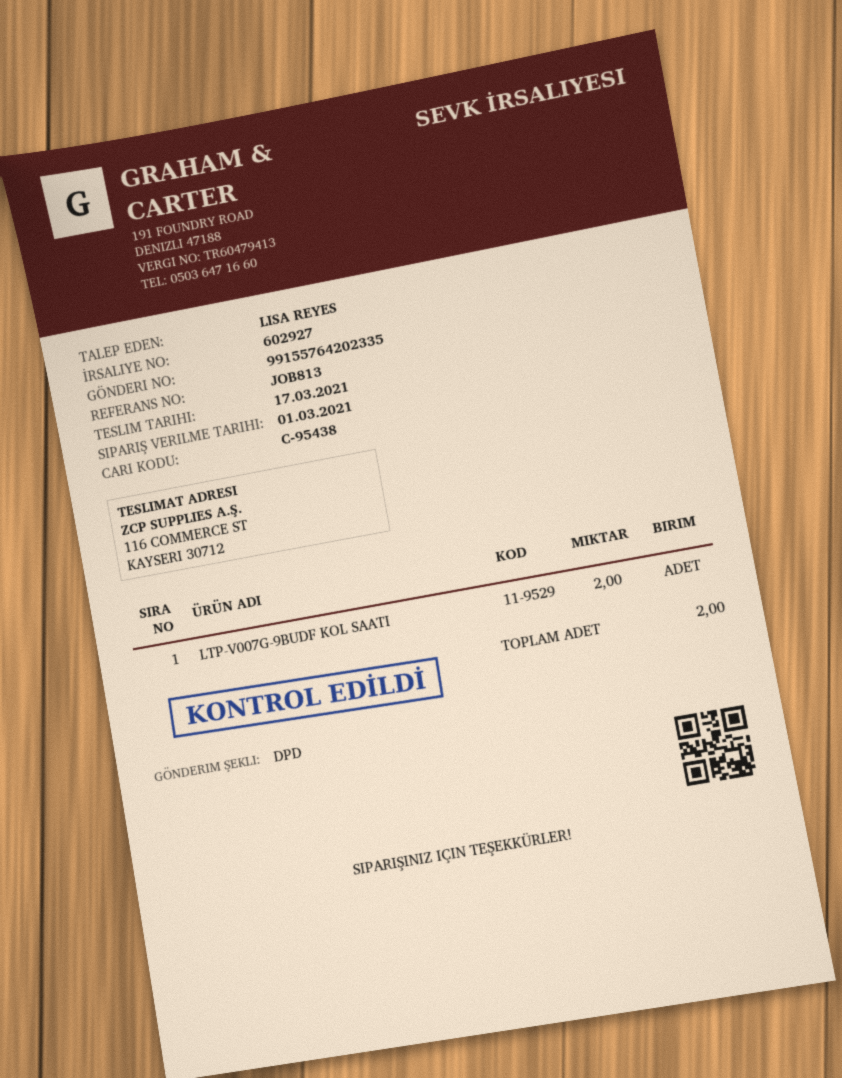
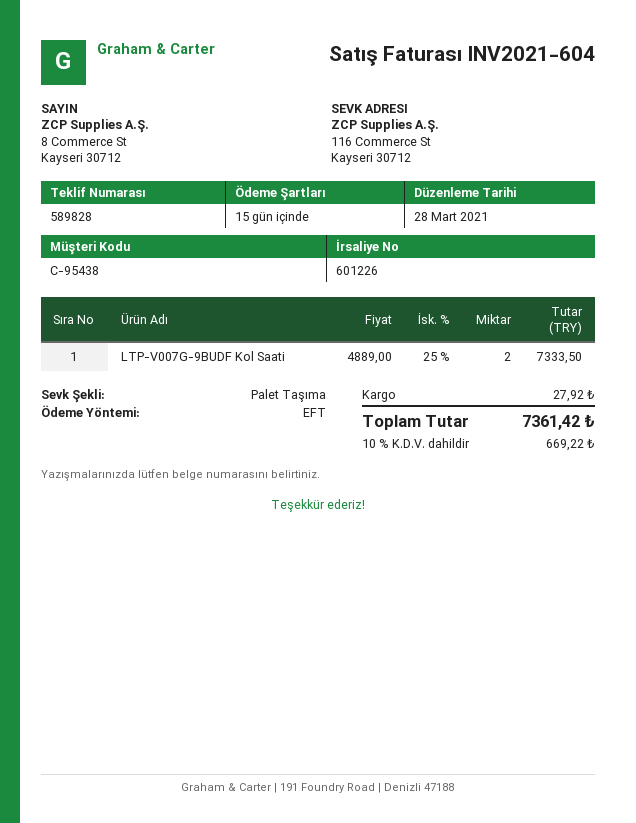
delivery note number: 602927 -> 601226
shipping method: DPD -> pallet freight

